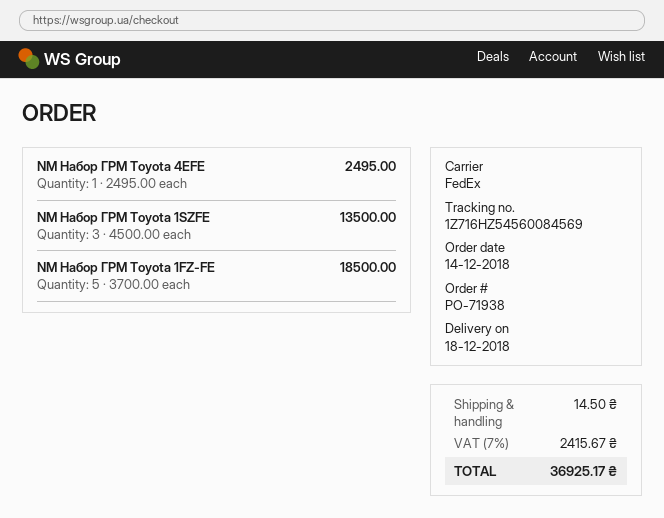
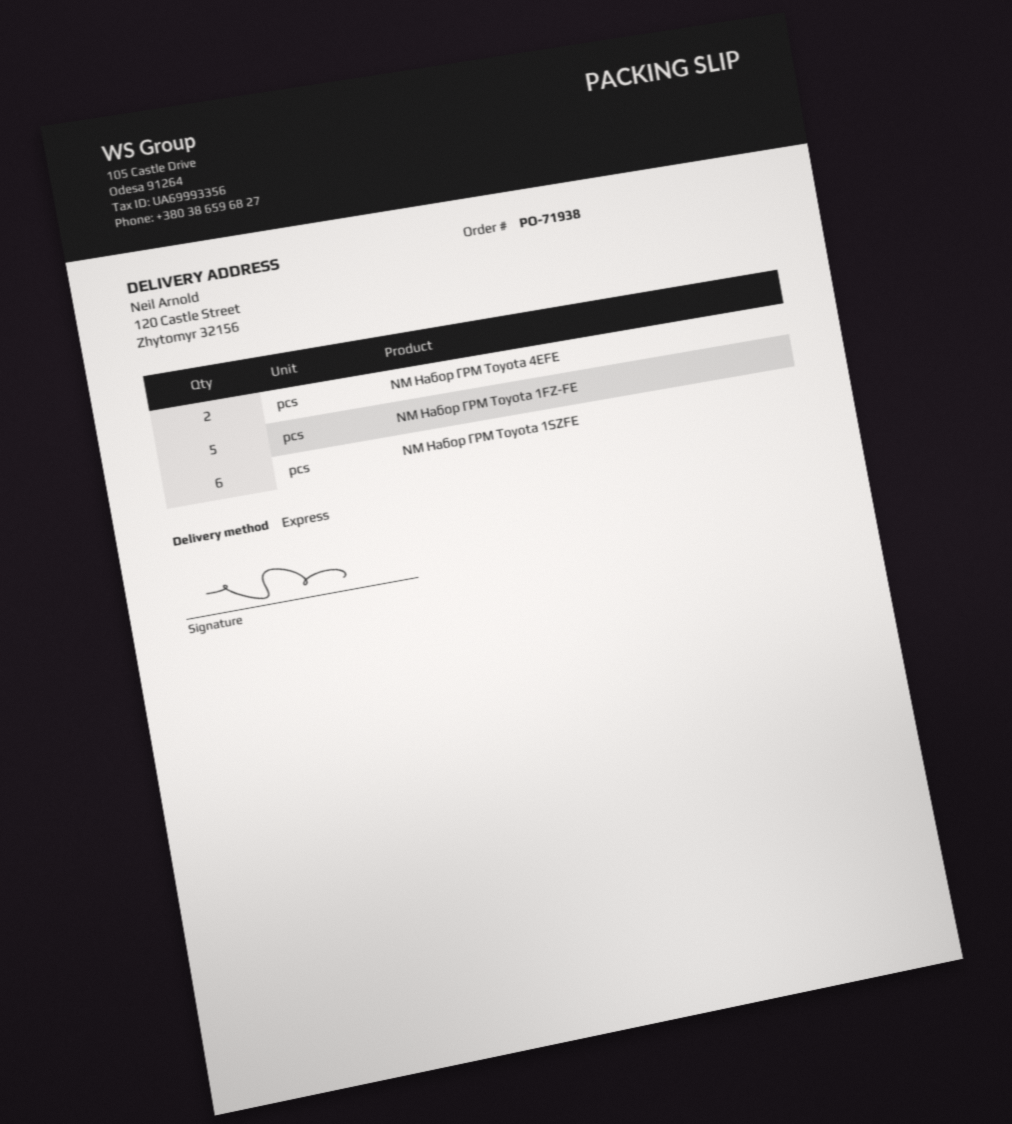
shipping method: FedEx -> express
NM Набор ГРМ Toyota 4EFE: 1 -> 2
NM Набор ГРМ Toyota 1SZFE: 3 -> 6

